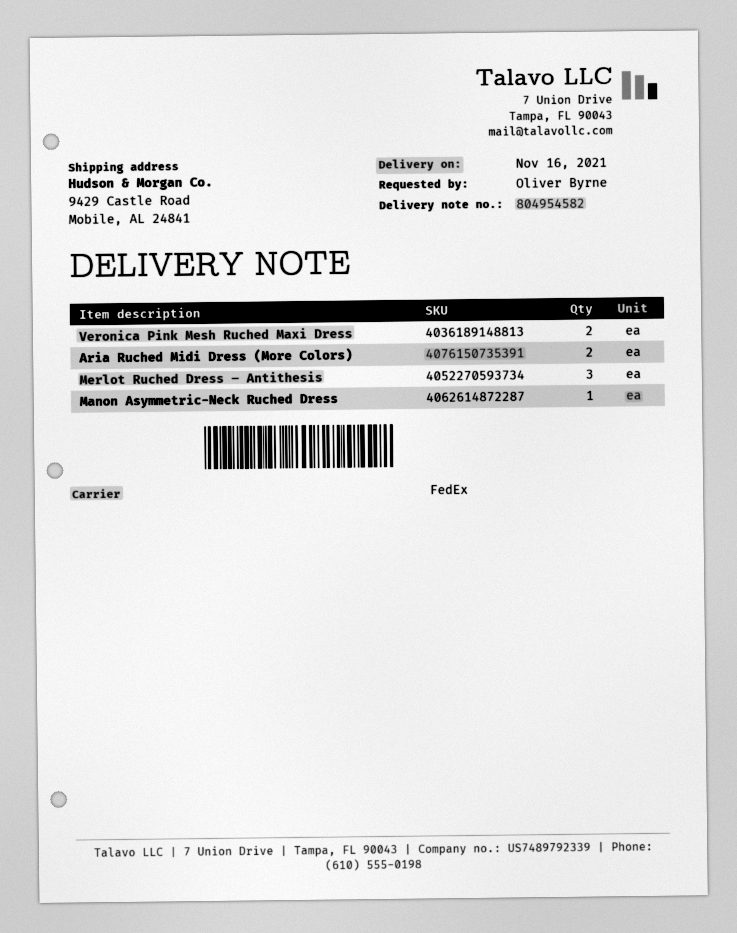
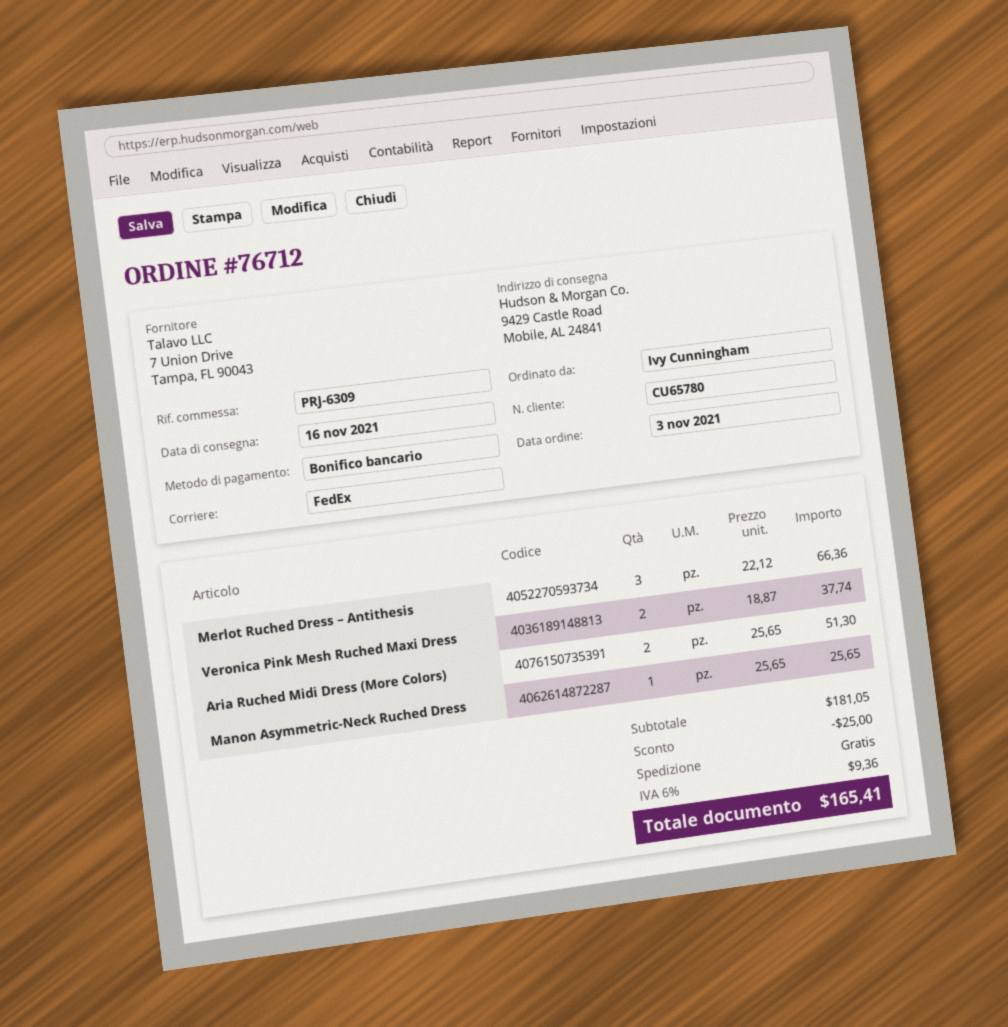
ordered by: Oliver Byrne -> Ivy Cunningham

